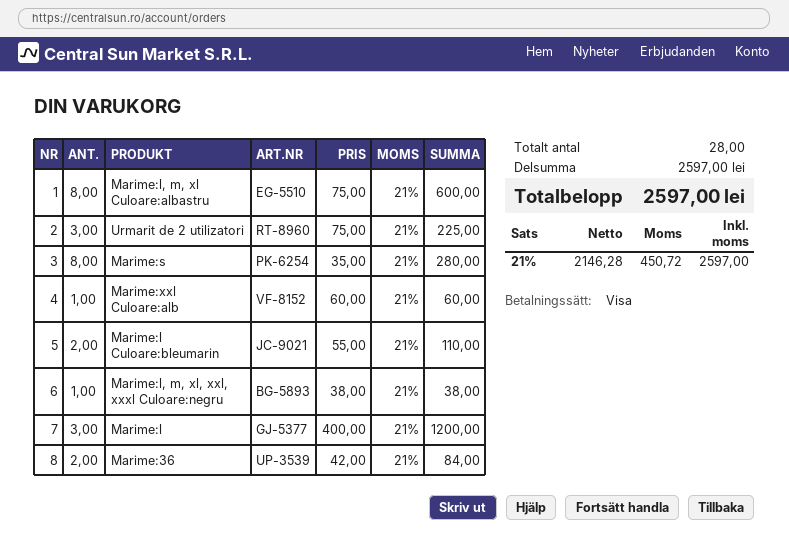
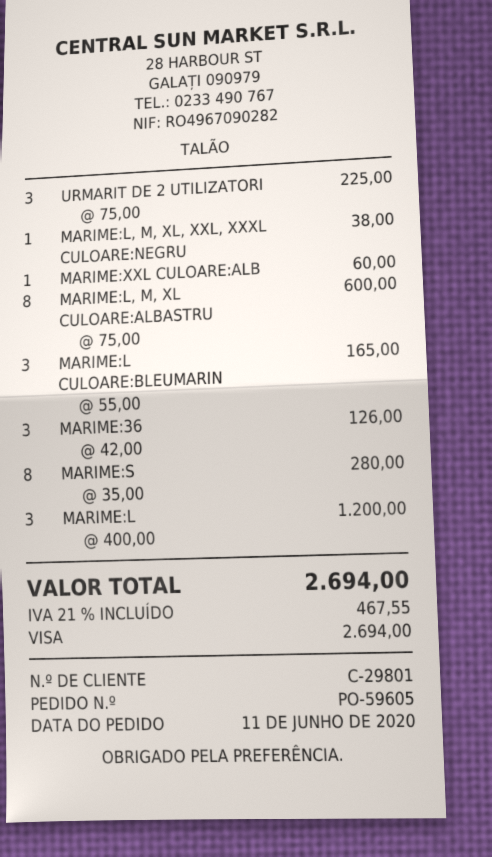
Marime:l Culoare:bleumarin: 2 x 55.00 = 110.00 -> 3 x 55.00 = 165.00
Marime:36: 2 x 42.00 = 84.00 -> 3 x 42.00 = 126.00
tax: 21% = 450.72 -> 21% = 467.55
total: 2597.00 -> 2694.00

